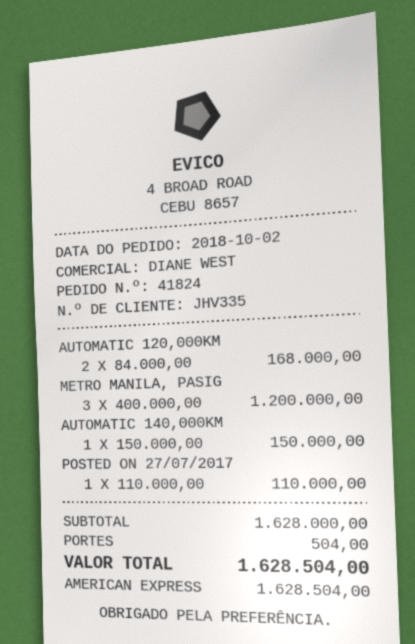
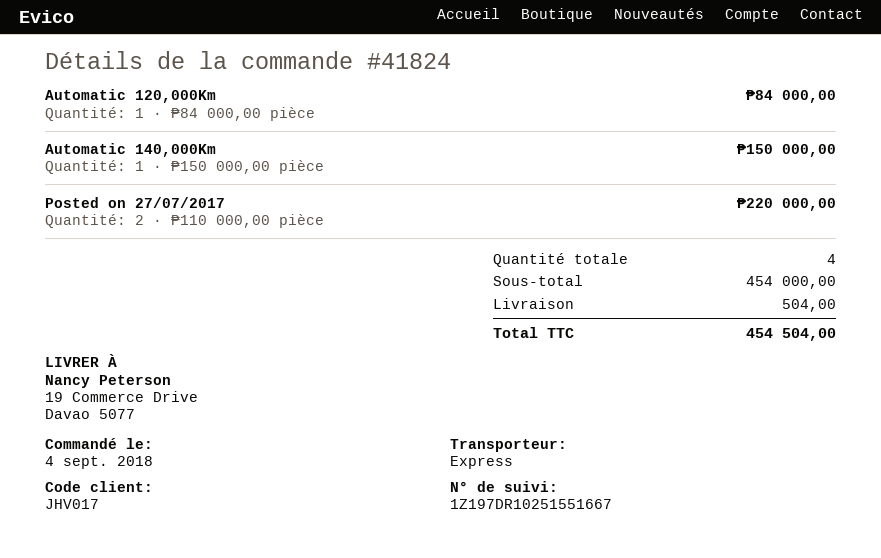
order date: 2018-10-02 -> 2018-09-04
customer number: JHV335 -> JHV017
AUTOMATIC 120,000KM: 2 x 84000.00 = 168000.00 -> 1 x 84000.00 = 84000.00
METRO MANILA, PASIG: 3 x 400000.00 = 1200000.00 -> none
POSTED ON 27/07/2017: 1 x 110000.00 = 110000.00 -> 2 x 110000.00 = 220000.00
subtotal: 1628000.00 -> 454000.00
total: 1628504.00 -> 454504.00

